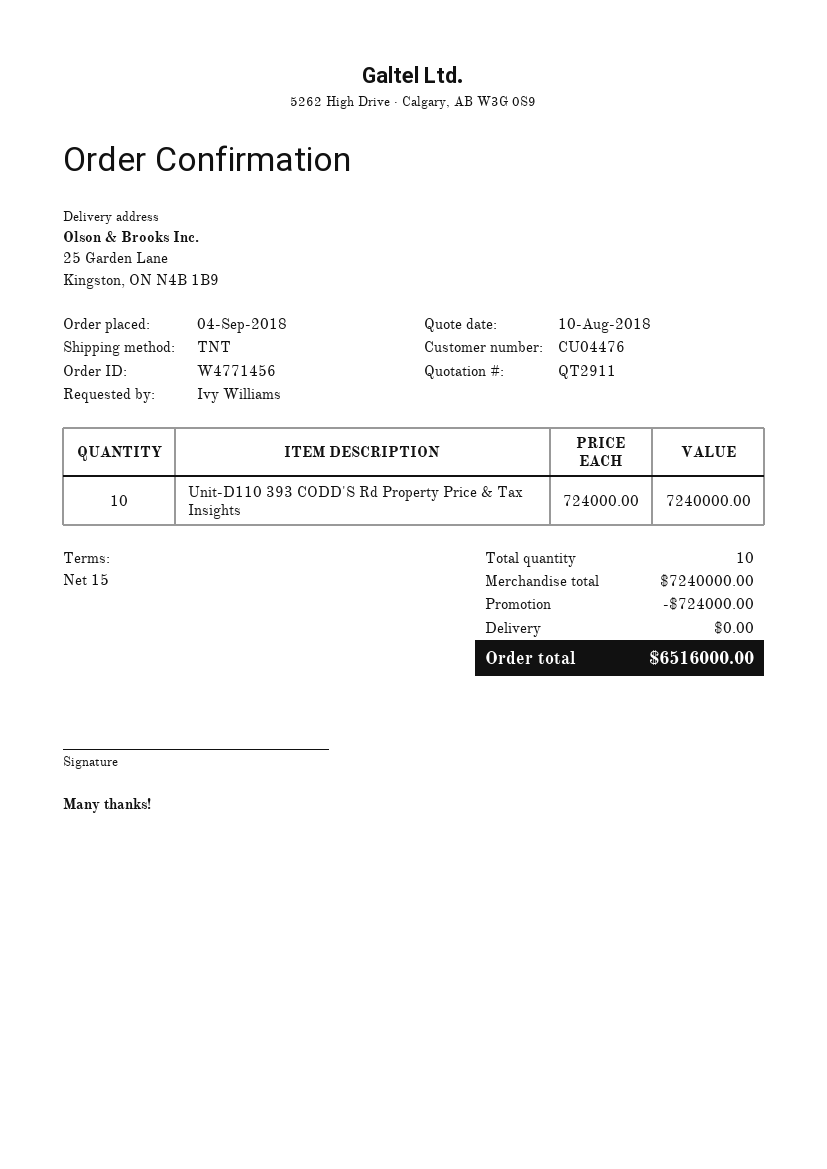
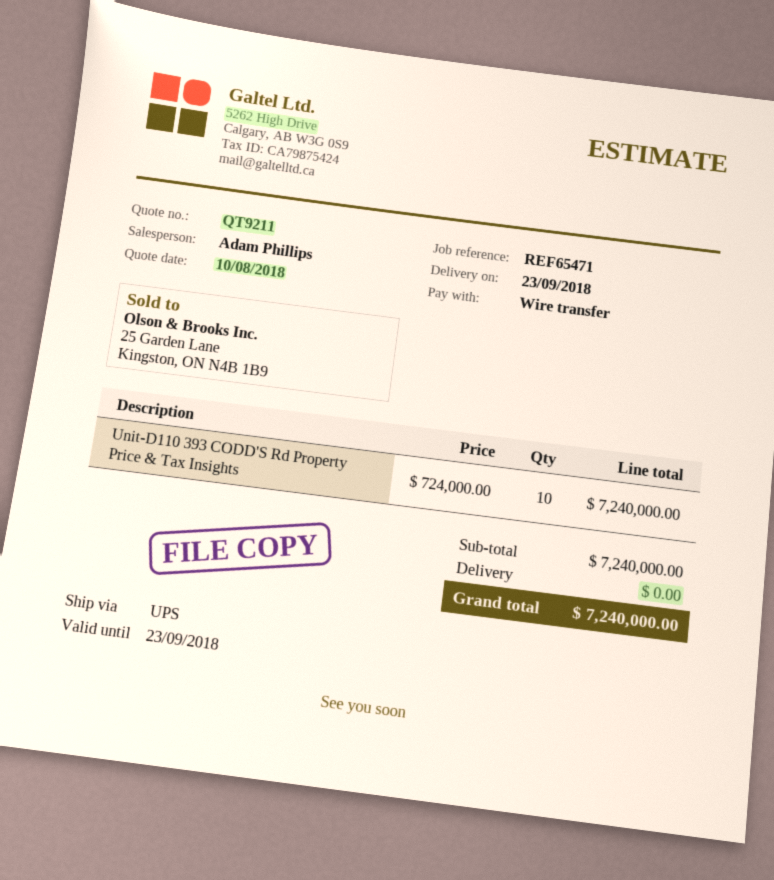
quote number: QT2911 -> QT9211
shipping method: TNT -> UPS
discount: 724000.00 -> none
total: 6516000.00 -> 7240000.00

